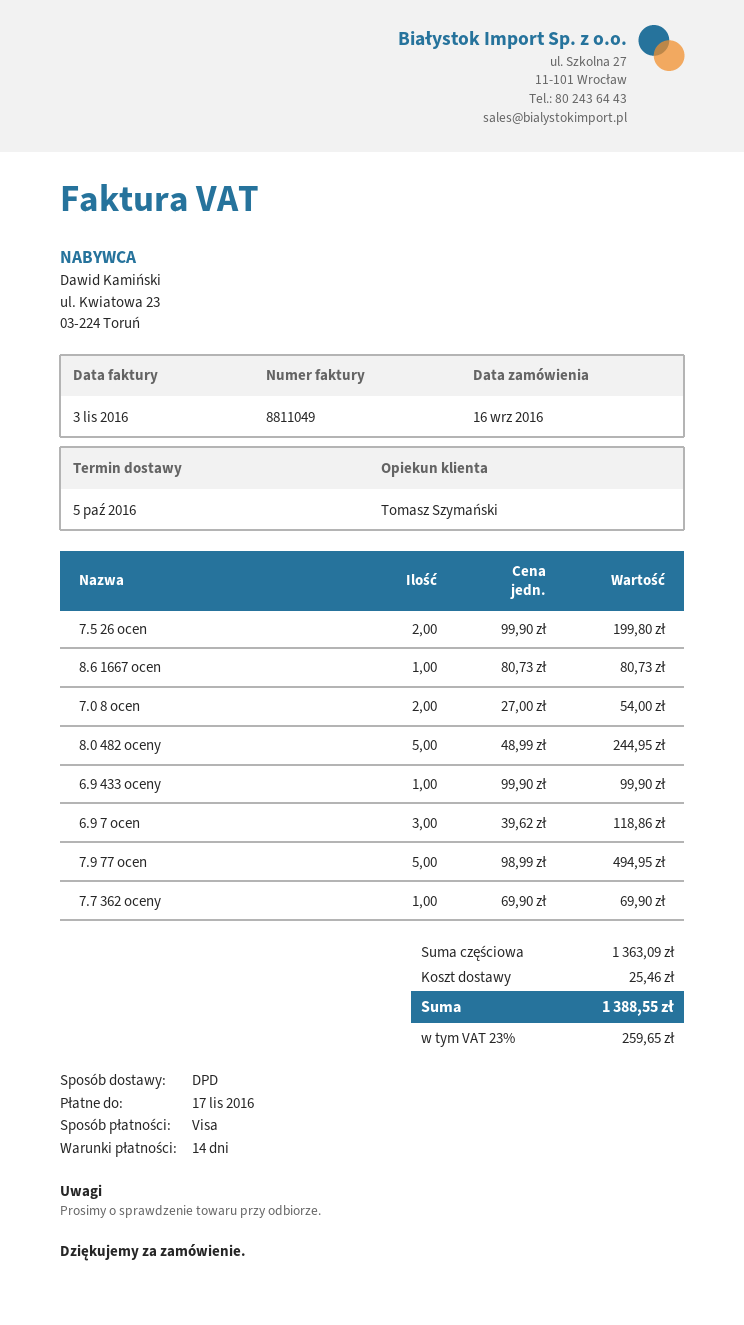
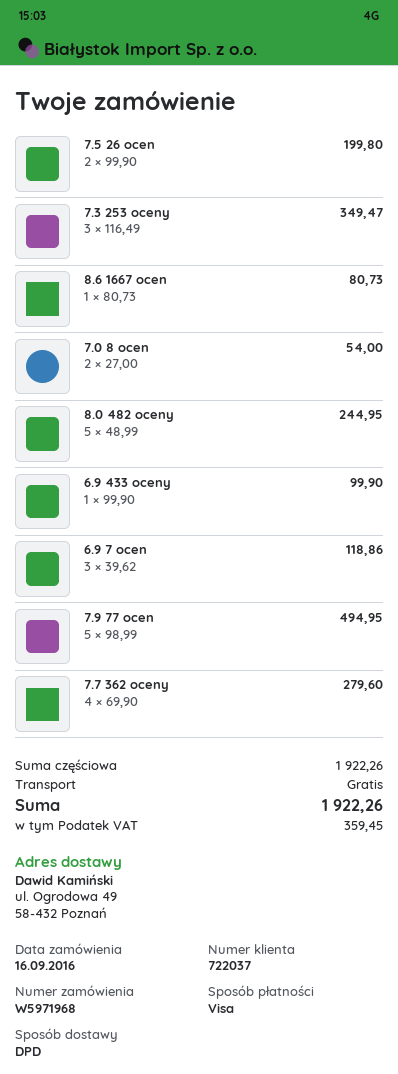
7.7 362 oceny: 1 x 69.90 = 69.90 -> 4 x 69.90 = 279.60
7.3 253 oceny: none -> 3 x 116.49 = 349.47
subtotal: 1363.09 -> 1922.26
shipping: 25.46 -> 0.00
tax: 259.65 -> 359.45
total: 1388.55 -> 1922.26

